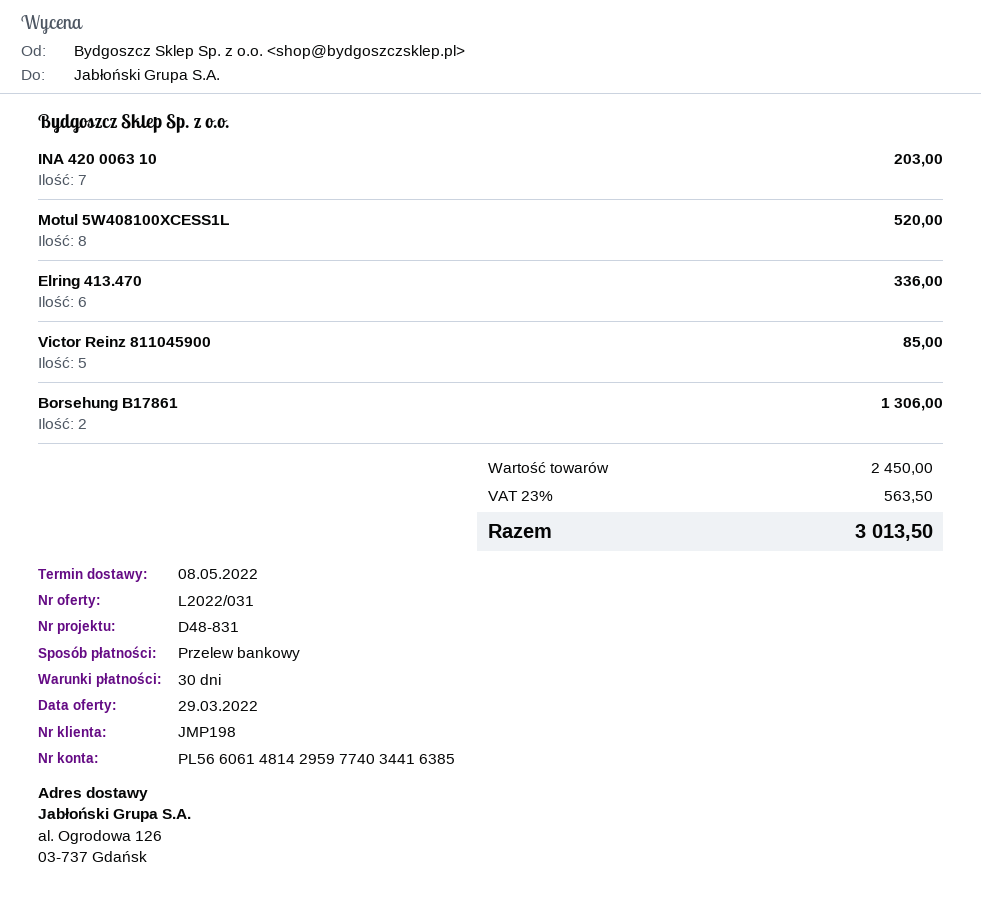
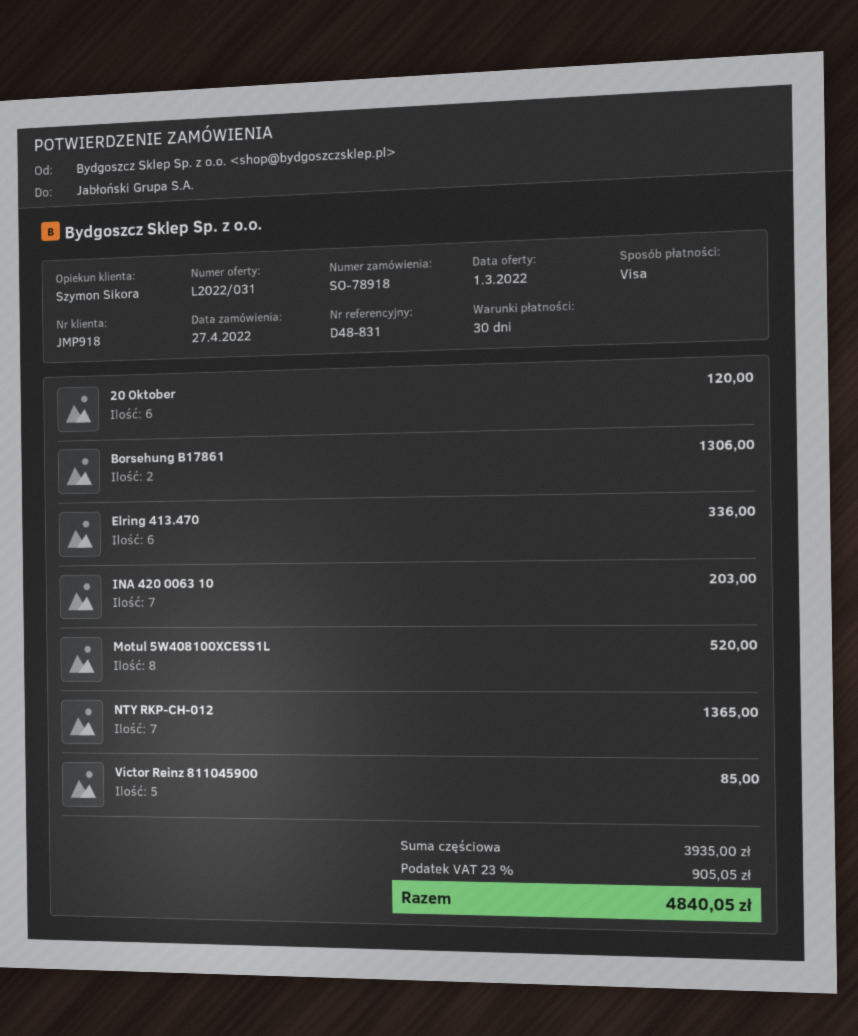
quote date: 2022-03-29 -> 2022-03-01
customer number: JMP198 -> JMP918
payment method: bank transfer -> Visa
20 Oktober: none -> 6 for 120.00
NTY RKP-CH-012: none -> 7 for 1365.00
subtotal: 2450.00 -> 3935.00
tax: 23% = 563.50 -> 23% = 905.05
total: 3013.50 -> 4840.05

